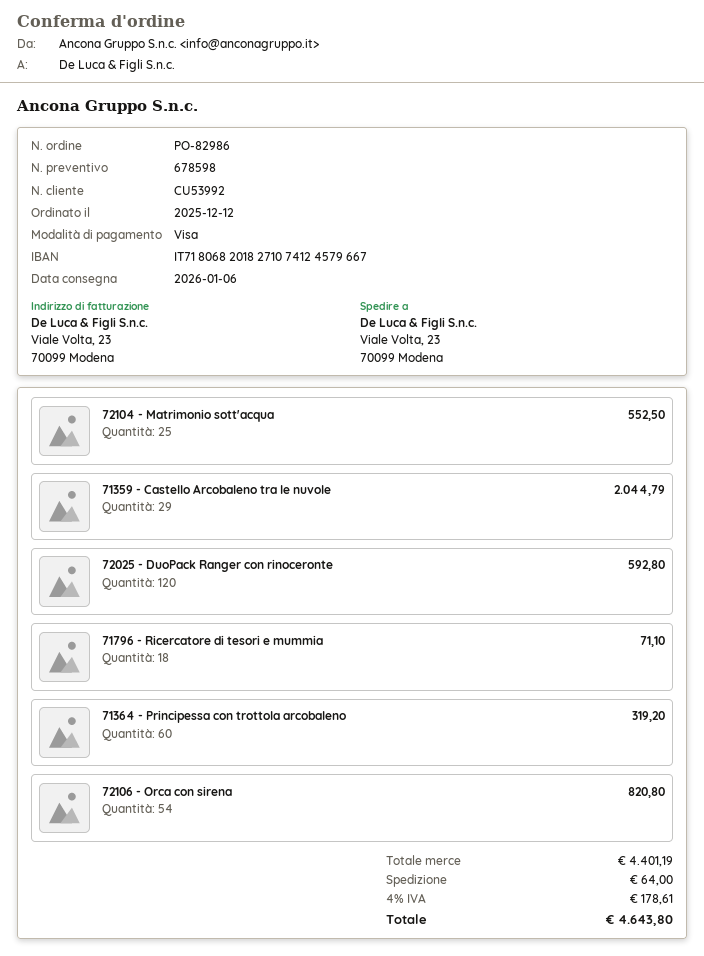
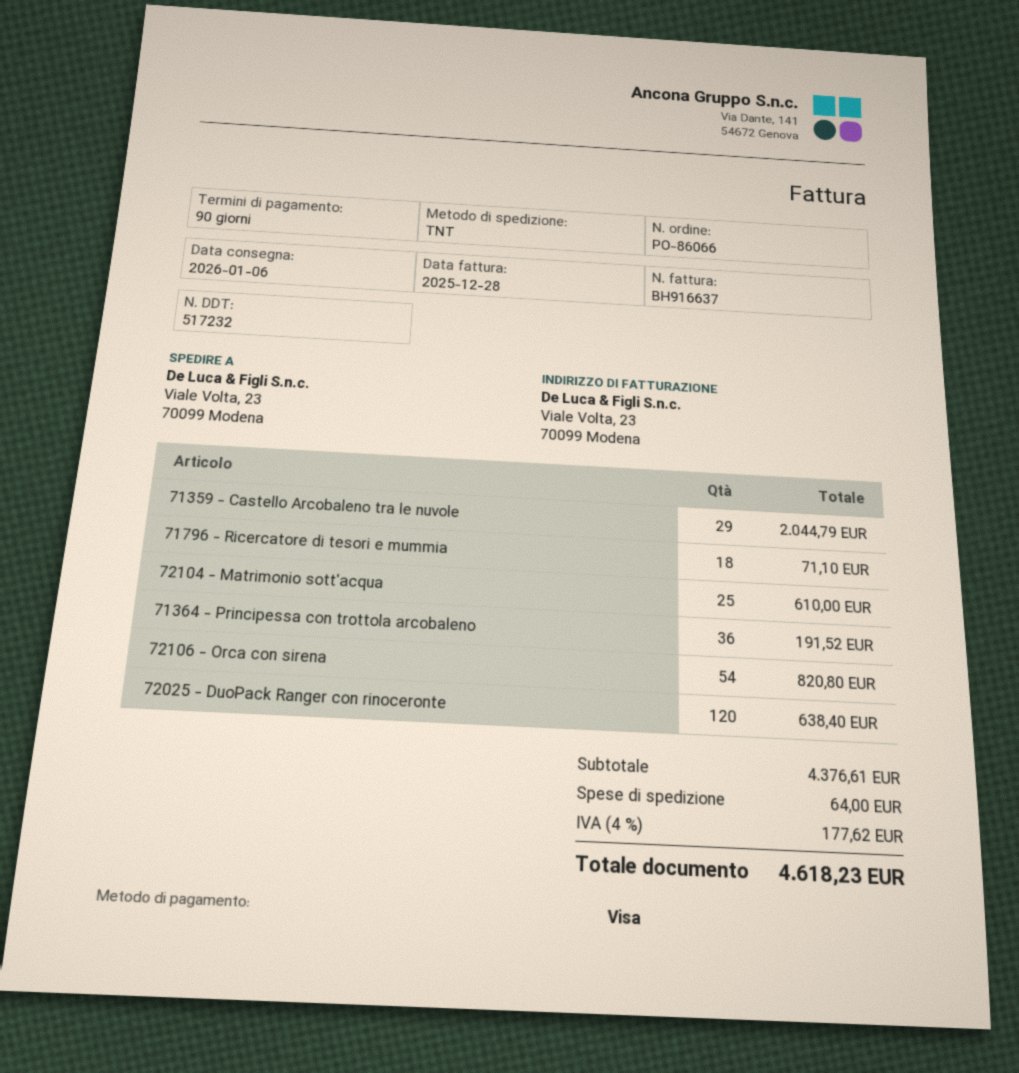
order number: PO-82986 -> PO-86066
72104 - Matrimonio sott'acqua: 25 for 552.50 -> 25 for 610.00
72025 - DuoPack Ranger con rinoceronte: 120 for 592.80 -> 120 for 638.40
71364 - Principessa con trottola arcobaleno: 60 for 319.20 -> 36 for 191.52
subtotal: 4401.19 -> 4376.61
tax: 4% = 178.61 -> 4% = 177.62
total: 4643.80 -> 4618.23

